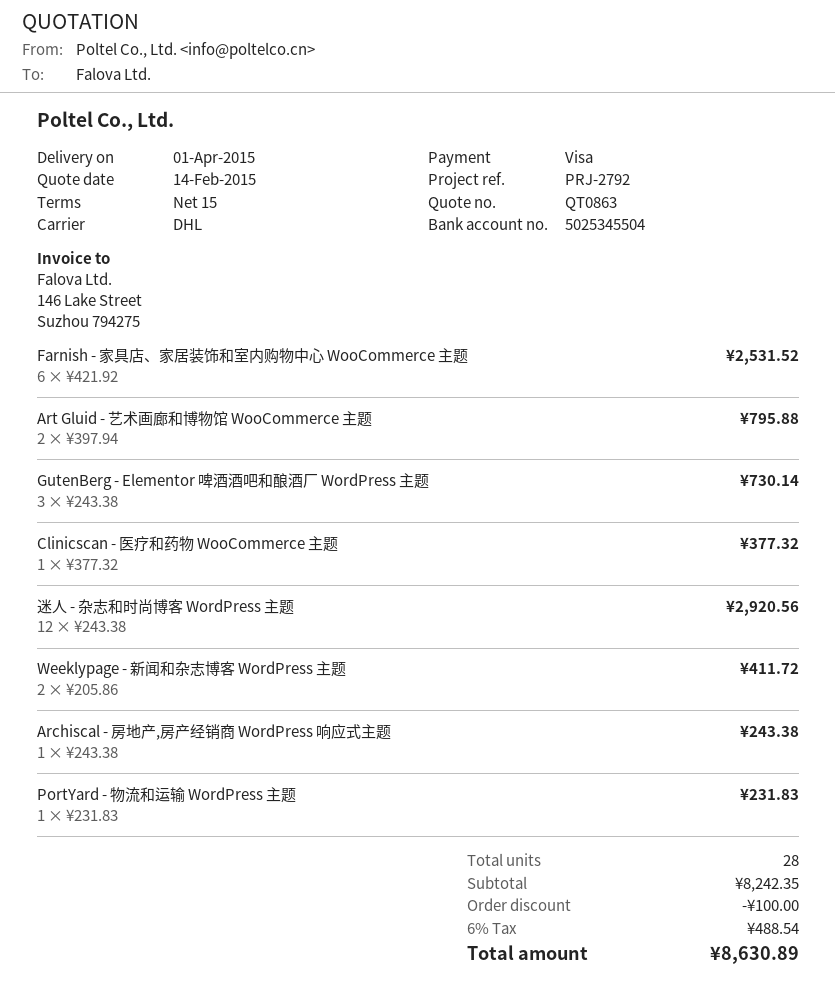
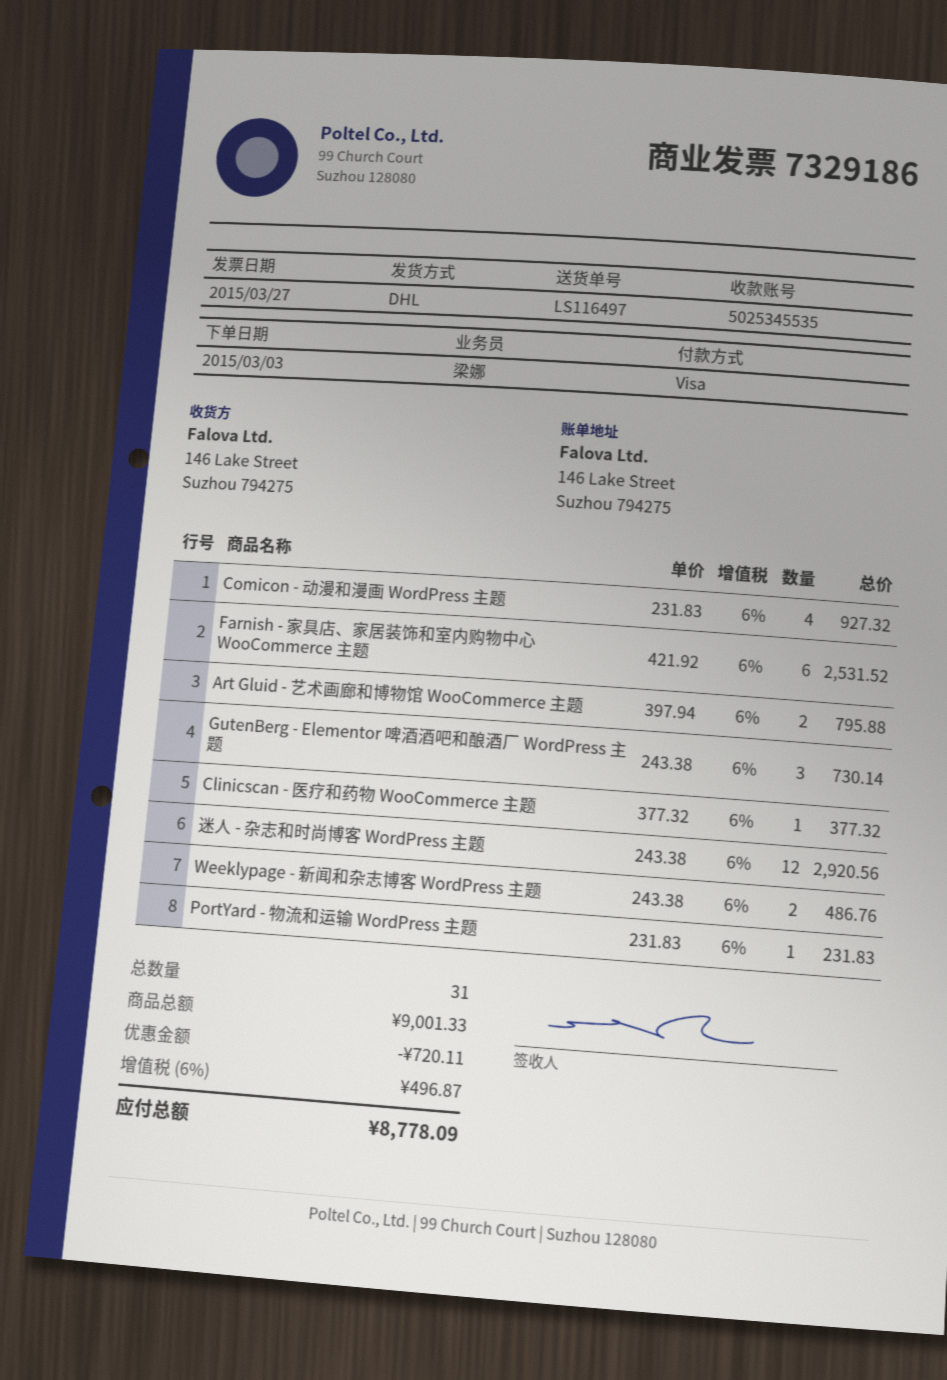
bank account: 5025345504 -> 5025345535
Weeklypage - 新闻和杂志博客 WordPress 主题: 2 x 205.86 = 411.72 -> 2 x 243.38 = 486.76
Archiscal - 房地产,房产经销商 WordPress 响应式主题: 1 x 243.38 = 243.38 -> none
Comicon - 动漫和漫画 WordPress 主题: none -> 4 x 231.83 = 927.32
total quantity: 28 -> 31
subtotal: 8242.35 -> 9001.33
discount: 100.00 -> 720.11
tax: 6% = 488.54 -> 6% = 496.87
total: 8630.89 -> 8778.09

